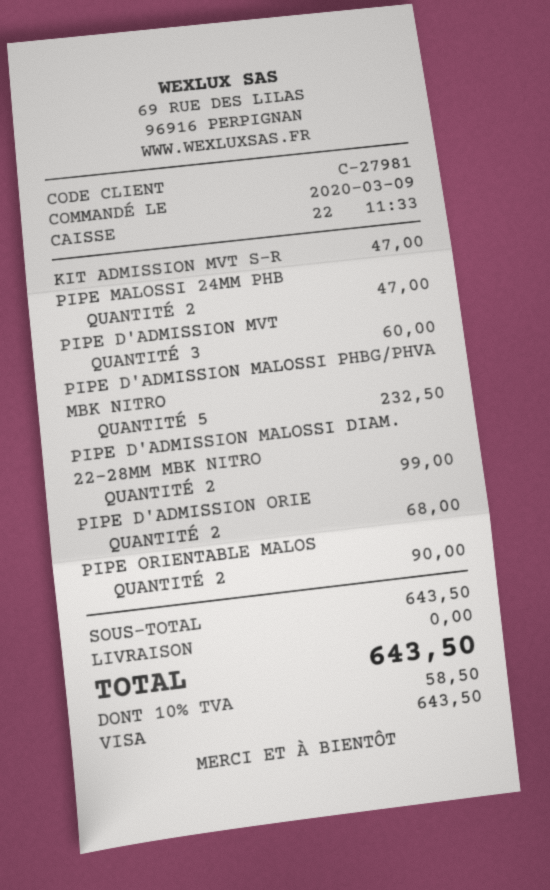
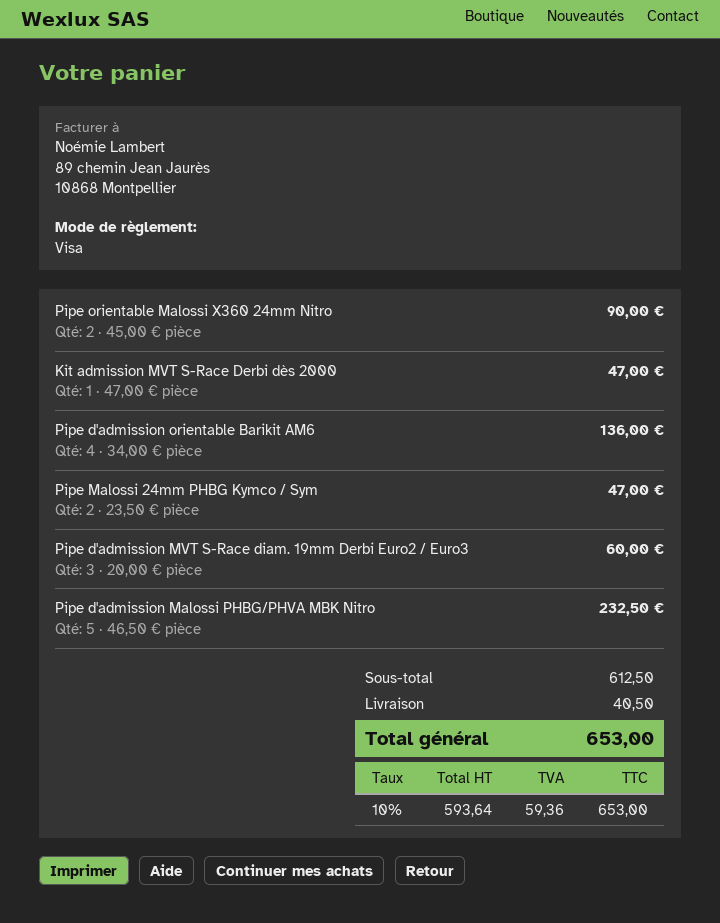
PIPE D'ADMISSION MALOSSI DIAM. 22-28MM MBK NITRO: 2 for 99.00 -> none
PIPE D'ADMISSION ORIE: 2 for 68.00 -> 4 for 136.00
subtotal: 643.50 -> 612.50
shipping: 0.00 -> 40.50
tax: 10% = 58.50 -> 10% = 59.36
total: 643.50 -> 653.00

